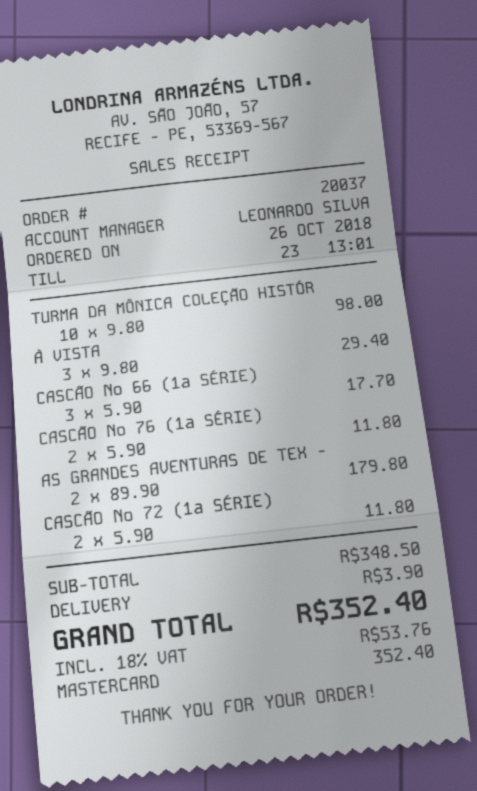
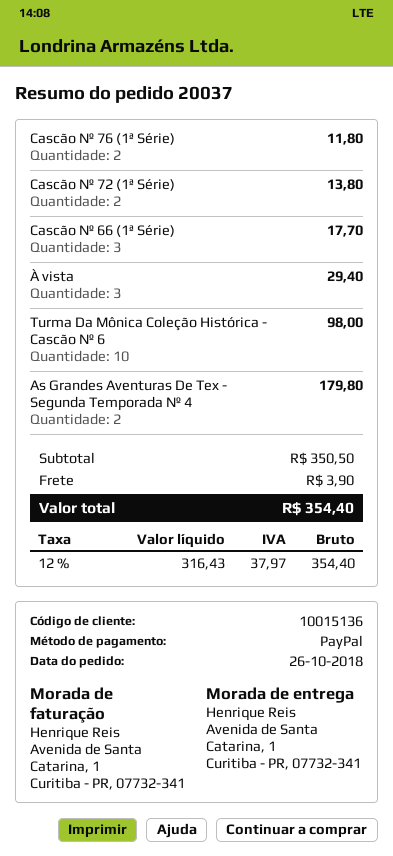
payment method: Mastercard -> PayPal
CASCÃO Nº 72 (1ª SÉRIE): 2 for 11.80 -> 2 for 13.80
subtotal: 348.50 -> 350.50
tax: 18% = 53.76 -> 12% = 37.97
total: 352.40 -> 354.40

